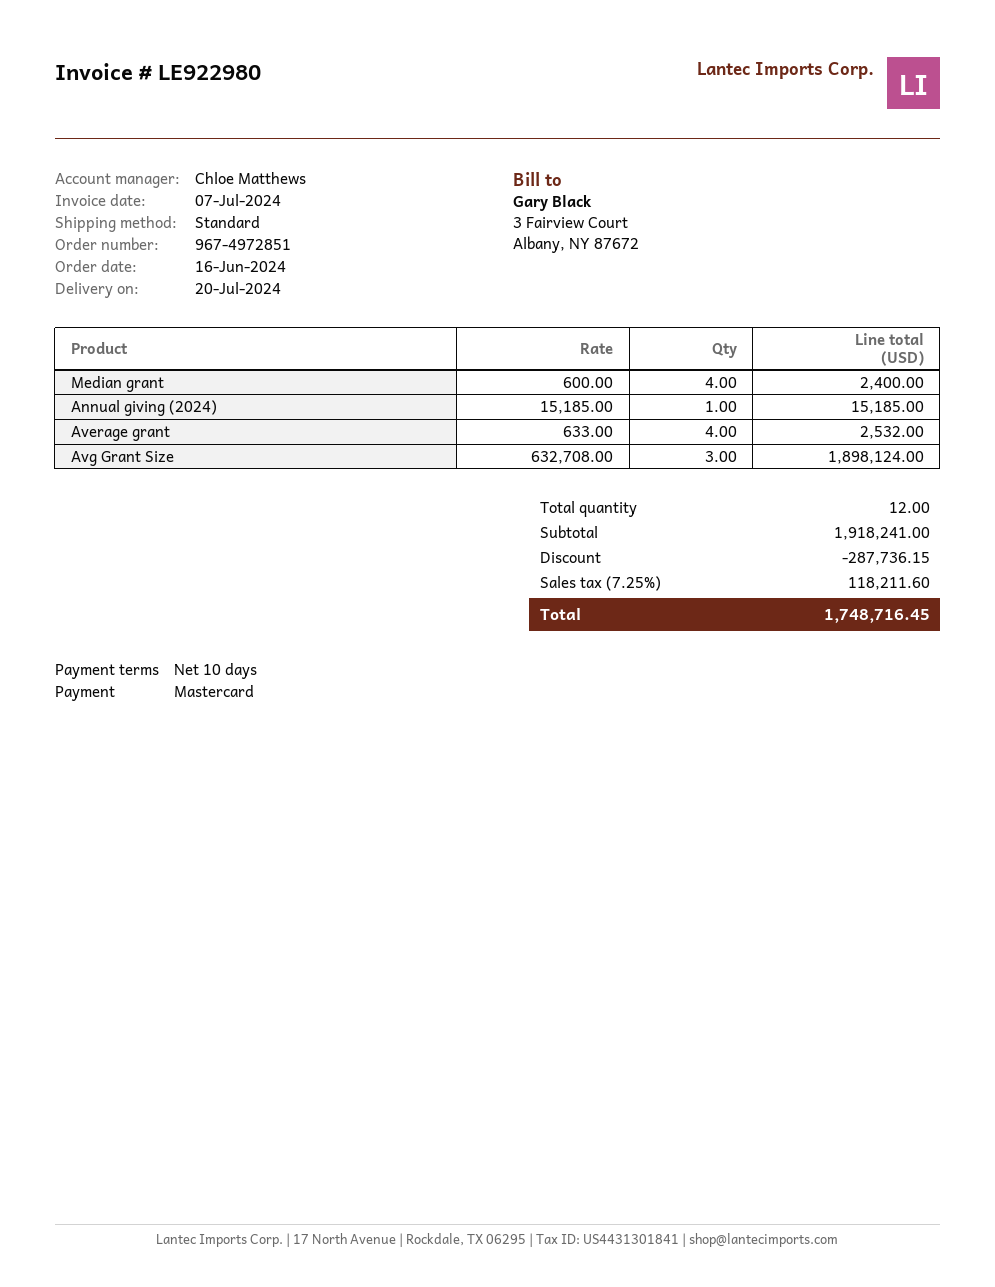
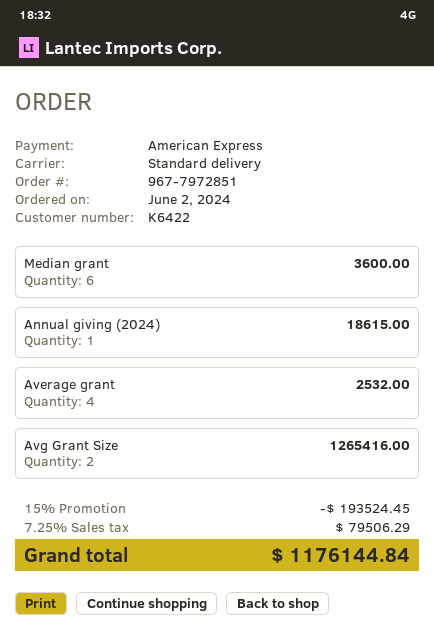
order number: 967-4972851 -> 967-7972851
order date: 2024-06-16 -> 2024-06-02
payment method: Mastercard -> American Express
Median grant: 4 for 2400.00 -> 6 for 3600.00
Annual giving (2024): 1 for 15185.00 -> 1 for 18615.00
Avg Grant Size: 3 for 1898124.00 -> 2 for 1265416.00
discount: 287736.15 -> 193524.45
tax: 7.25% = 118211.60 -> 7.25% = 79506.29
total: 1748716.45 -> 1176144.84

